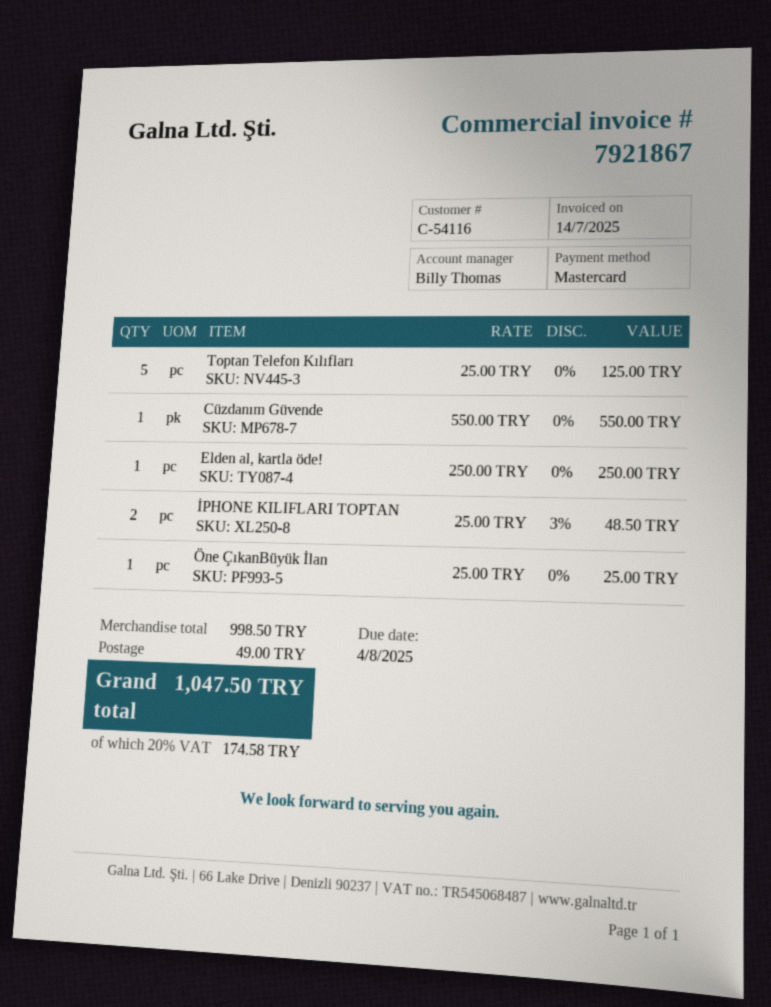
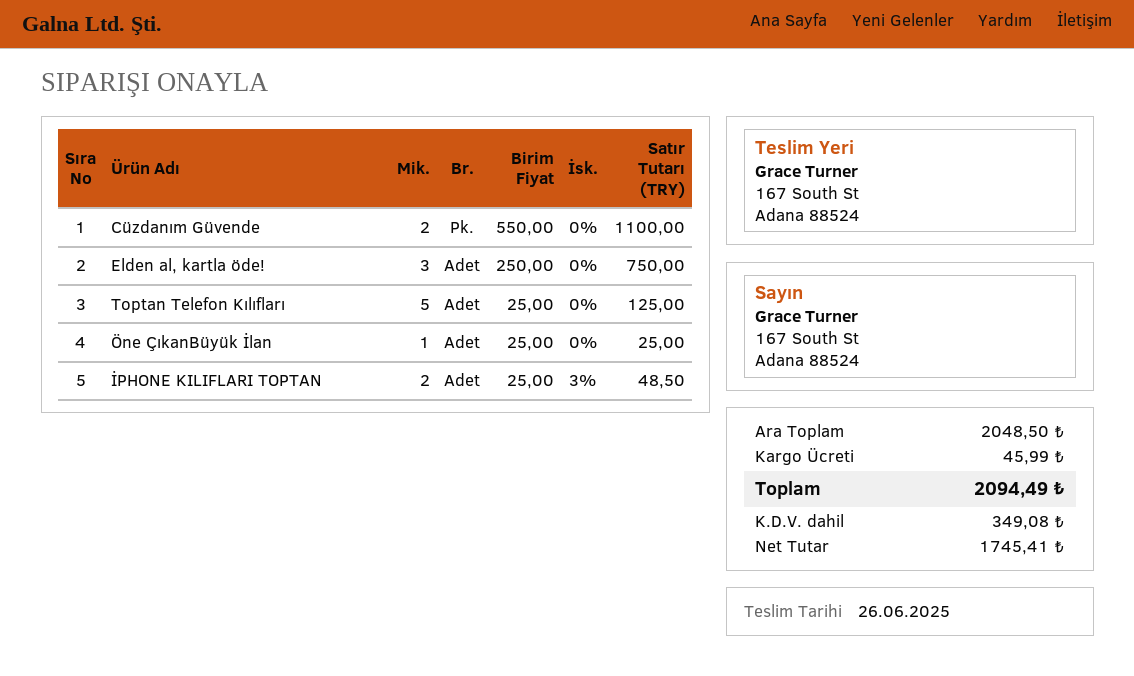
Cüzdanım Güvende: 1 x 550.00 = 550.00 -> 2 x 550.00 = 1100.00
Elden al, kartla öde!: 1 x 250.00 = 250.00 -> 3 x 250.00 = 750.00
subtotal: 998.50 -> 2048.50
shipping: 49.00 -> 45.99
tax: 174.58 -> 349.08
total: 1047.50 -> 2094.49

